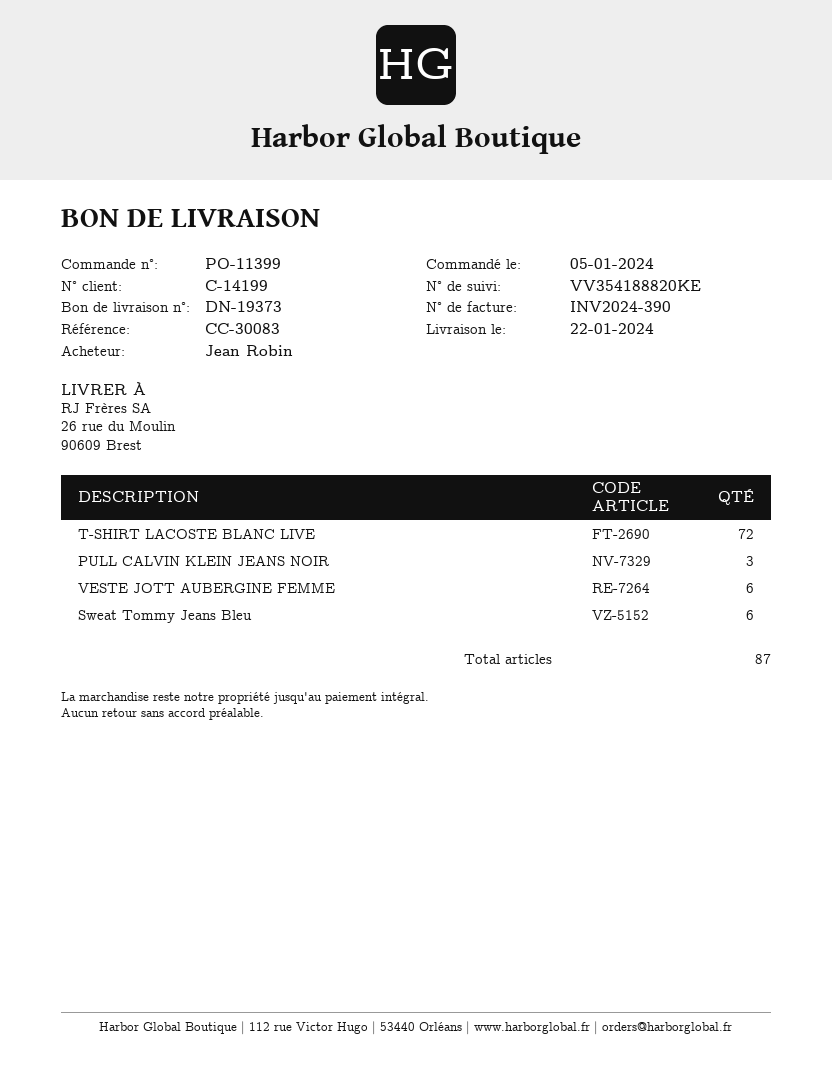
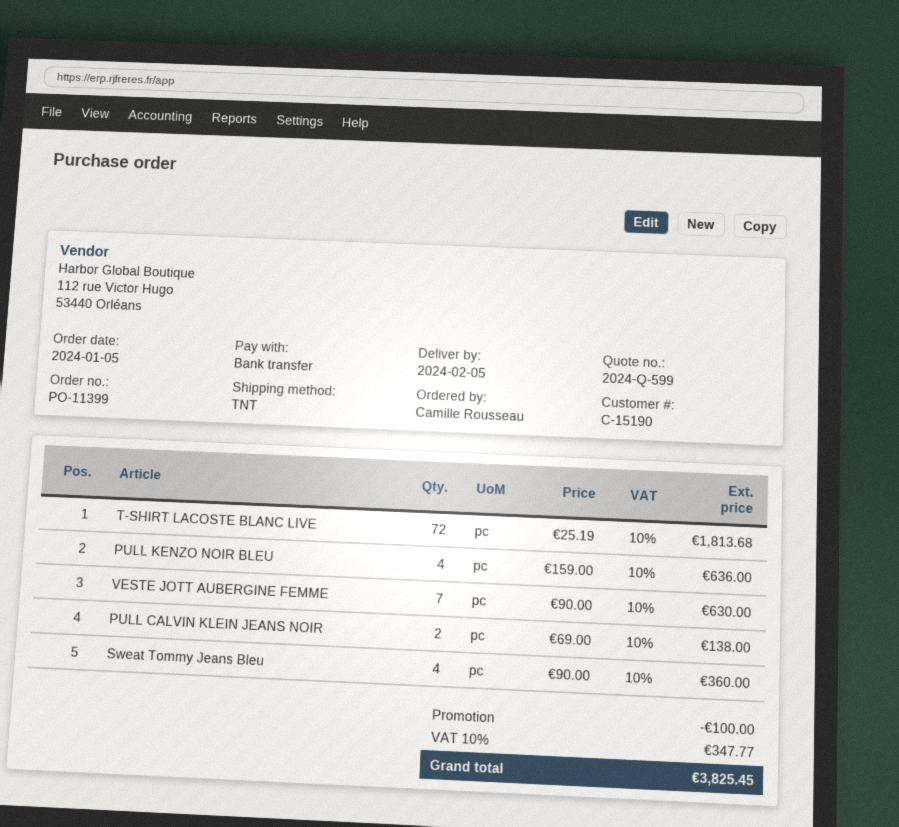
delivery date: 2024-01-22 -> 2024-02-05
customer number: C-14199 -> C-15190
ordered by: Jean Robin -> Camille Rousseau
PULL CALVIN KLEIN JEANS NOIR: 3 -> 2
VESTE JOTT AUBERGINE FEMME: 6 -> 7
Sweat Tommy Jeans Bleu: 6 -> 4
PULL KENZO NOIR BLEU: none -> 4

